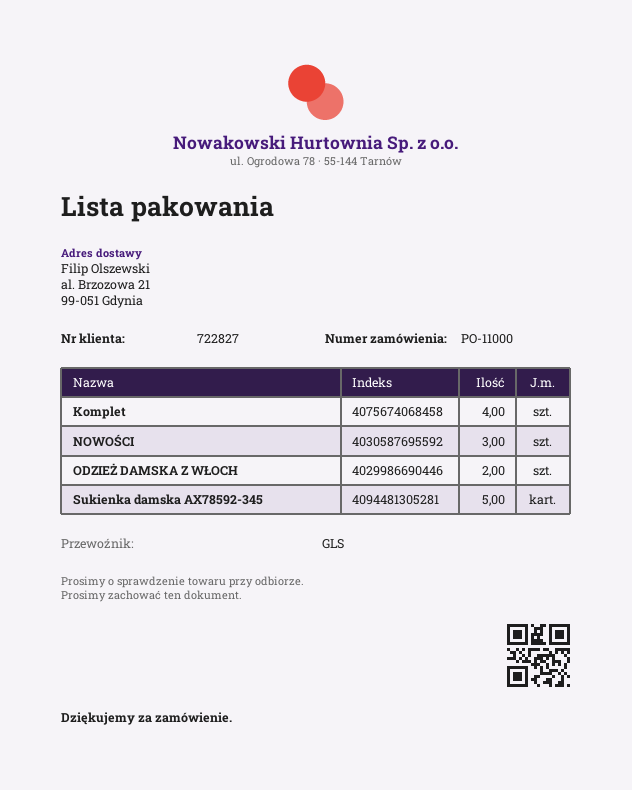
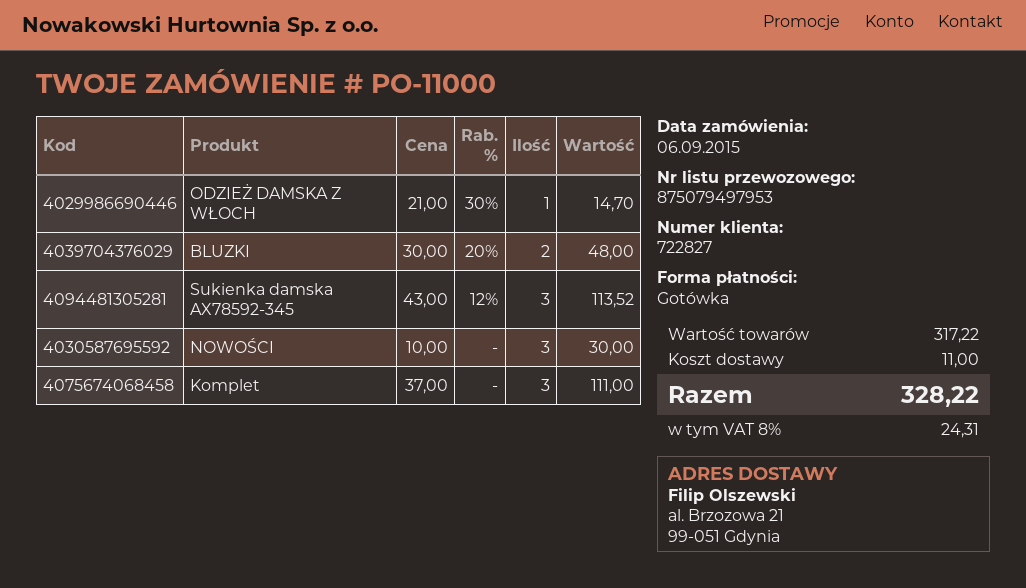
Komplet: 4 -> 3
ODZIEŻ DAMSKA Z WŁOCH: 2 -> 1
Sukienka damska AX78592-345: 5 -> 3
BLUZKI: none -> 2

